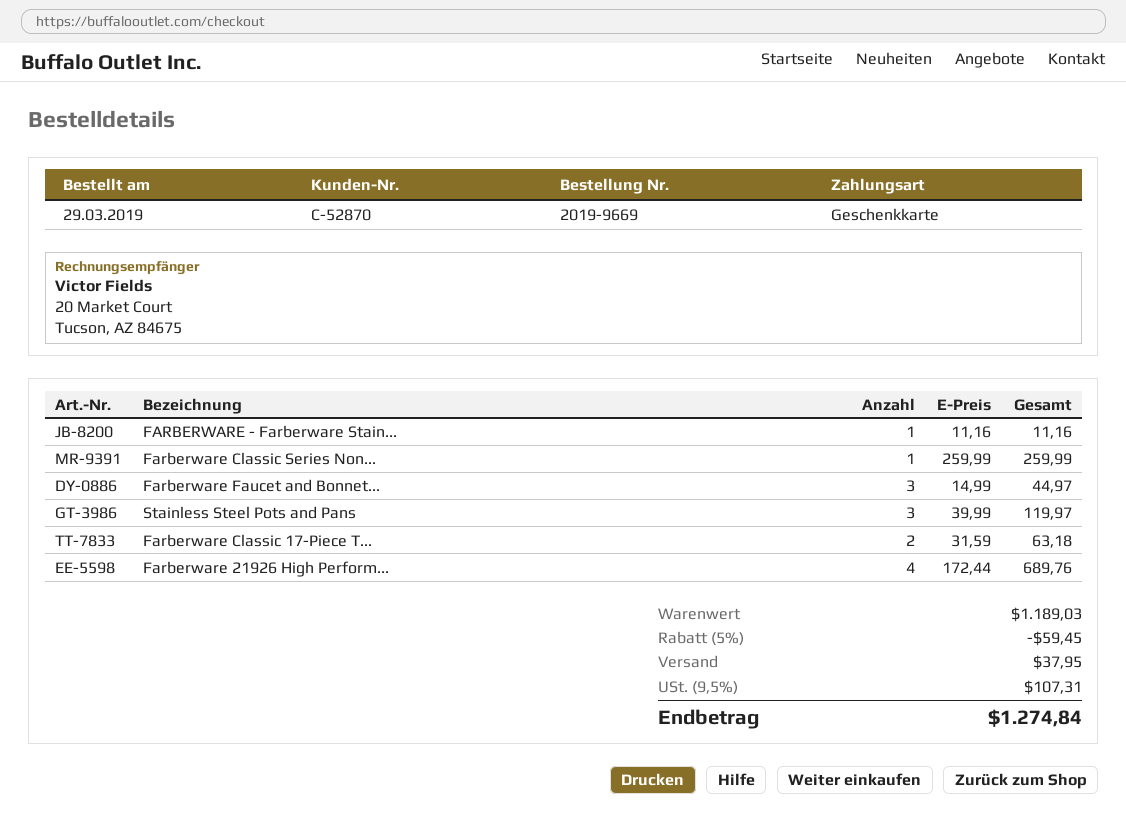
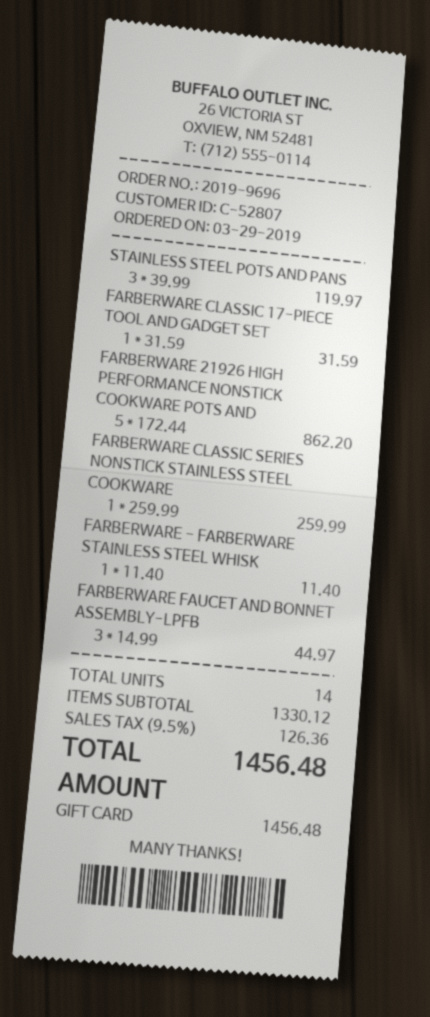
order number: 2019-9669 -> 2019-9696
customer number: C-52870 -> C-52807
FARBERWARE - Farberware Stain...: 1 x 11.16 = 11.16 -> 1 x 11.40 = 11.40
Farberware Classic 17-Piece T...: 2 x 31.59 = 63.18 -> 1 x 31.59 = 31.59
Farberware 21926 High Perform...: 4 x 172.44 = 689.76 -> 5 x 172.44 = 862.20
subtotal: 1189.03 -> 1330.12
discount: 5% = 59.45 -> none
shipping: 37.95 -> none
tax: 9.5% = 107.31 -> 9.5% = 126.36
total: 1274.84 -> 1456.48

